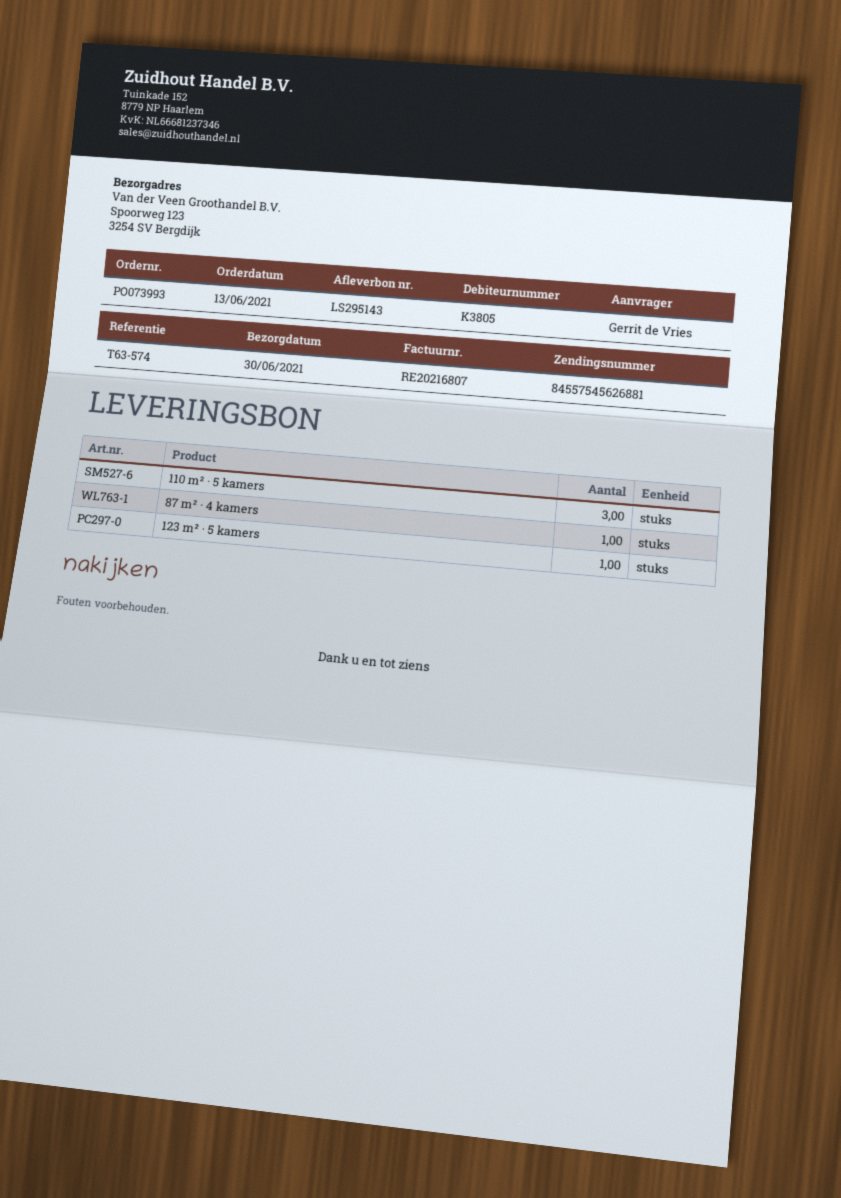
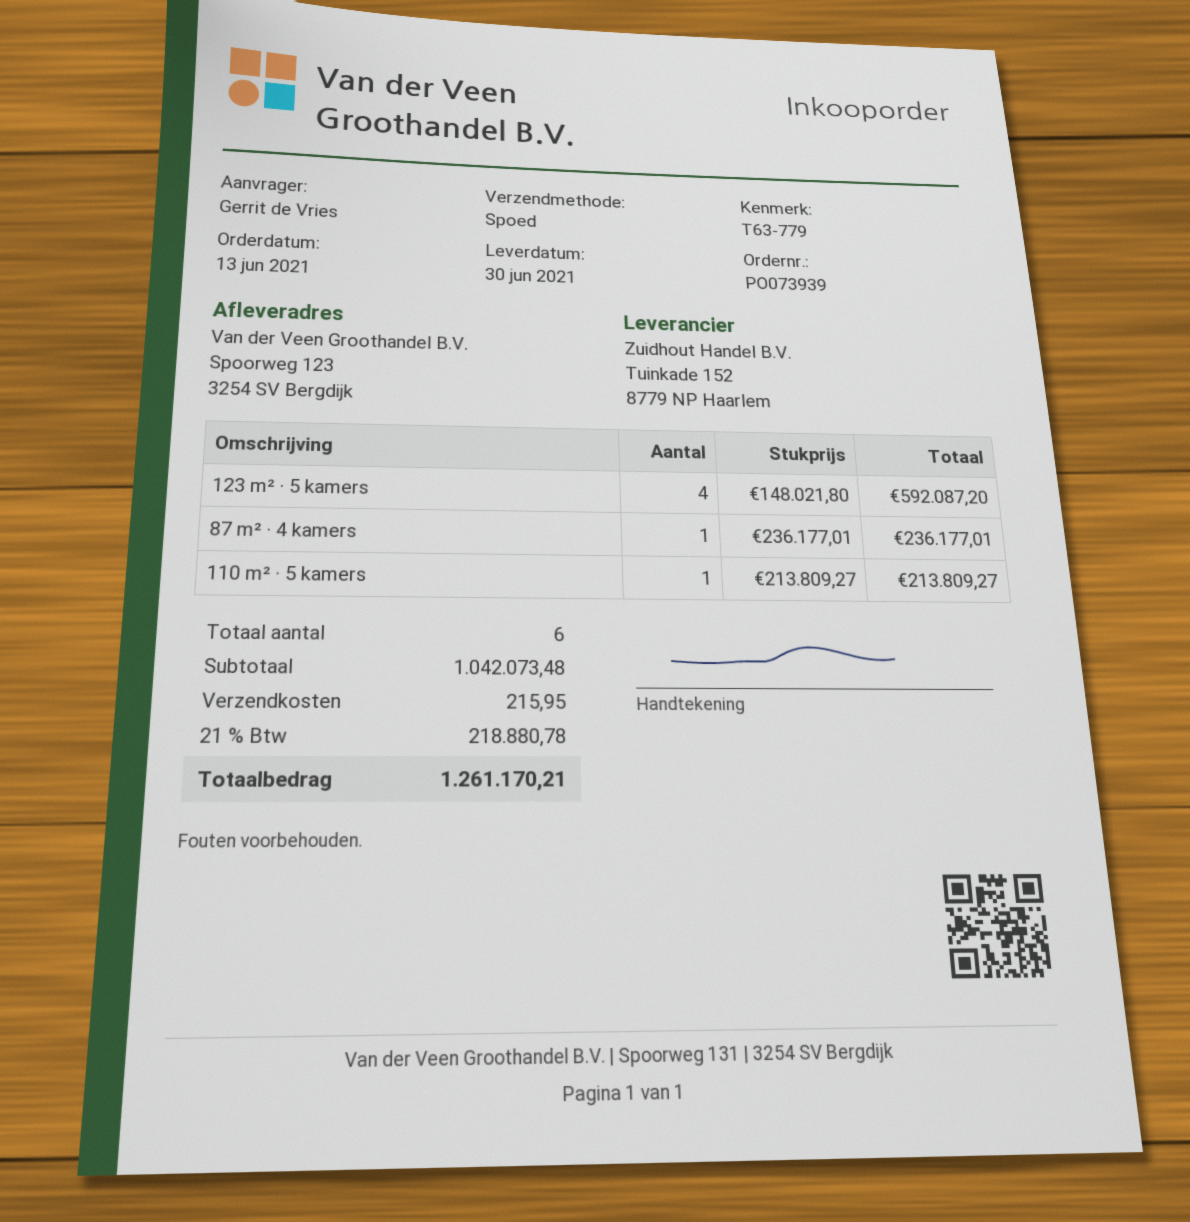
order number: PO073993 -> PO073939
reference: T63-574 -> T63-779
110 m² · 5 kamers: 3 -> 1
123 m² · 5 kamers: 1 -> 4

